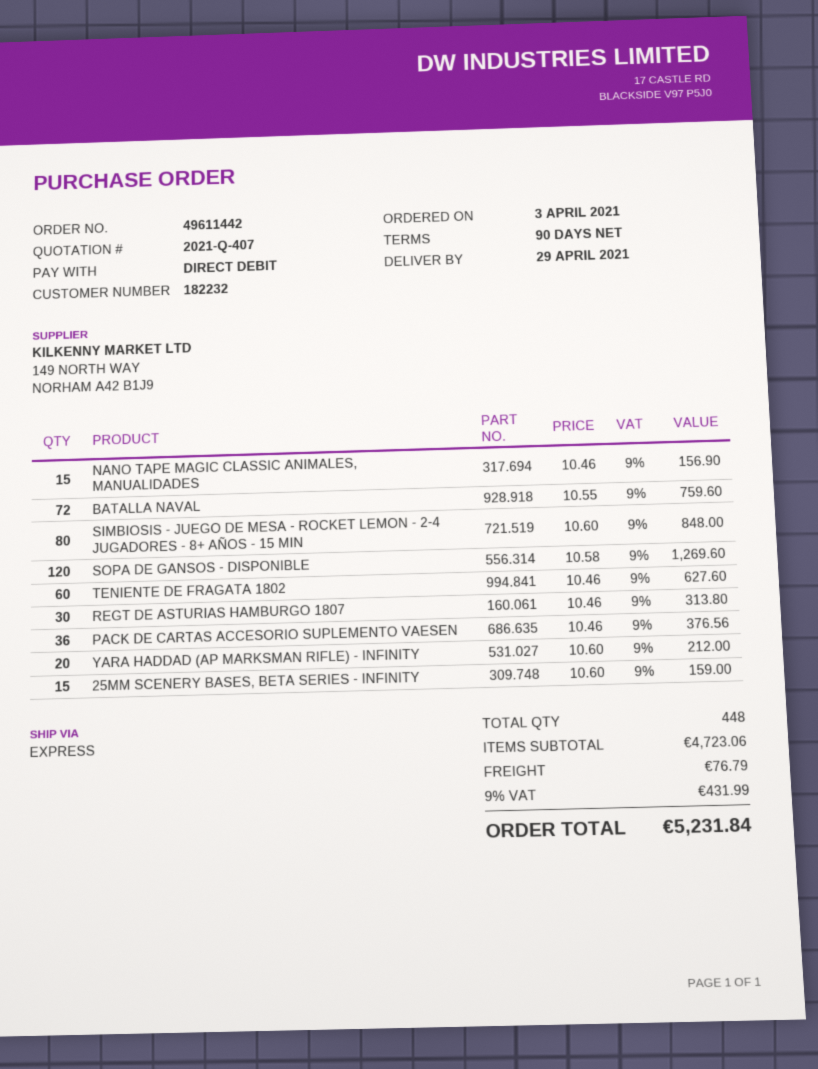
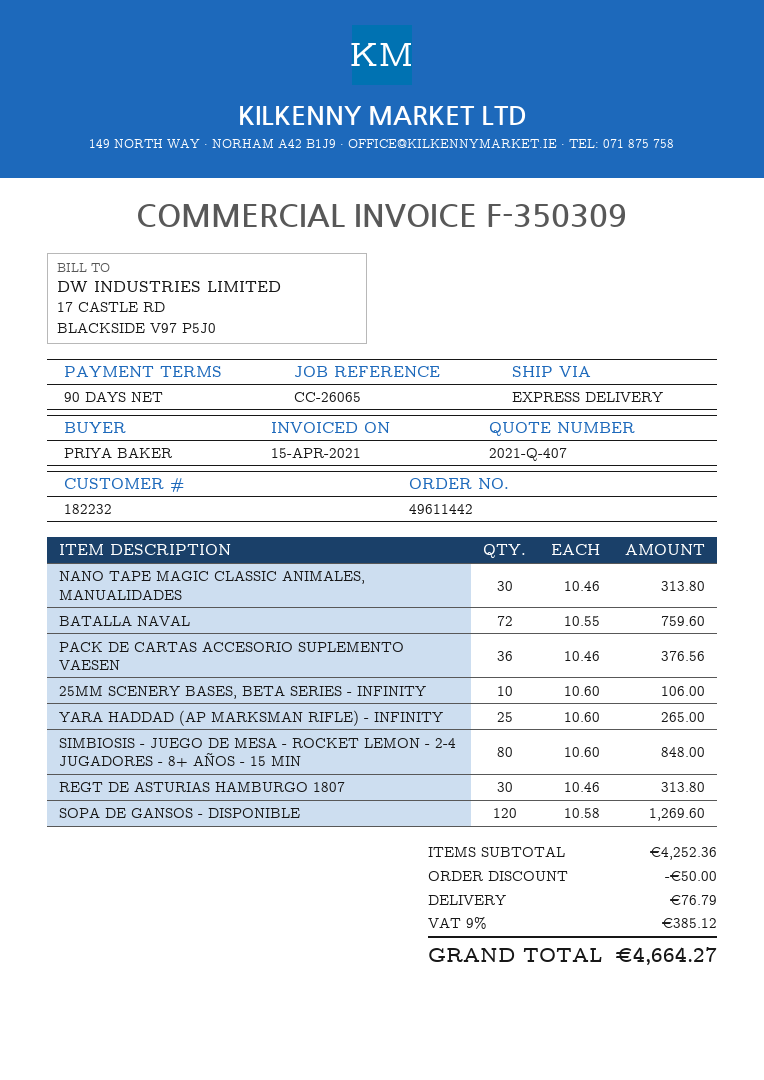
NANO TAPE MAGIC CLASSIC ANIMALES, MANUALIDADES: 15 x 10.46 = 156.90 -> 30 x 10.46 = 313.80
TENIENTE DE FRAGATA 1802: 60 x 10.46 = 627.60 -> none
YARA HADDAD (AP MARKSMAN RIFLE) - INFINITY: 20 x 10.60 = 212.00 -> 25 x 10.60 = 265.00
25MM SCENERY BASES, BETA SERIES - INFINITY: 15 x 10.60 = 159.00 -> 10 x 10.60 = 106.00
subtotal: 4723.06 -> 4252.36
discount: none -> 50.00
tax: 9% = 431.99 -> 9% = 385.12
total: 5231.84 -> 4664.27

